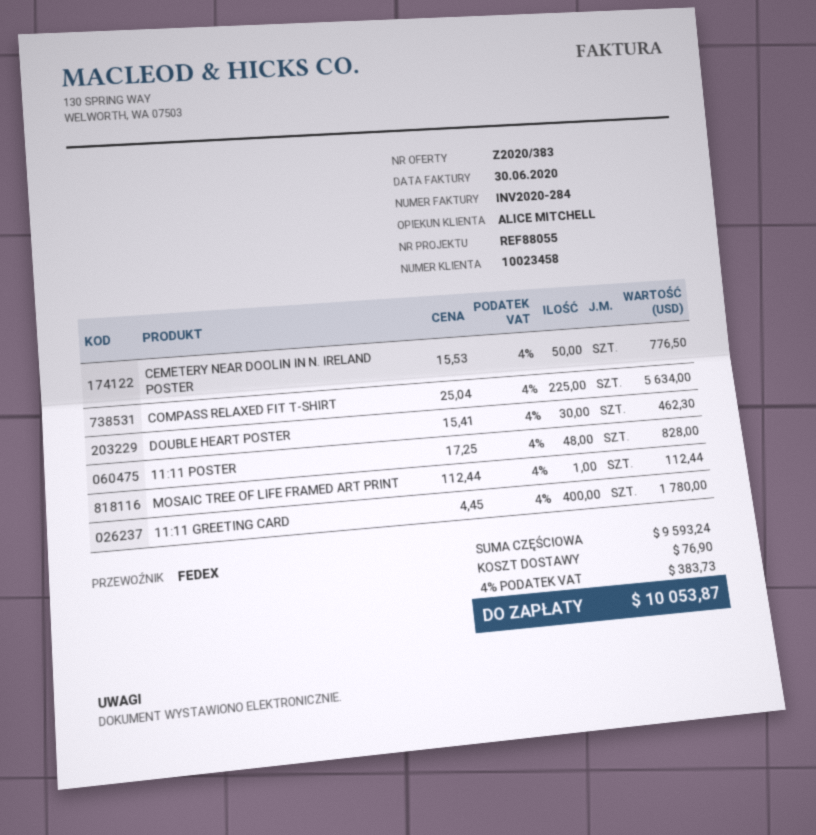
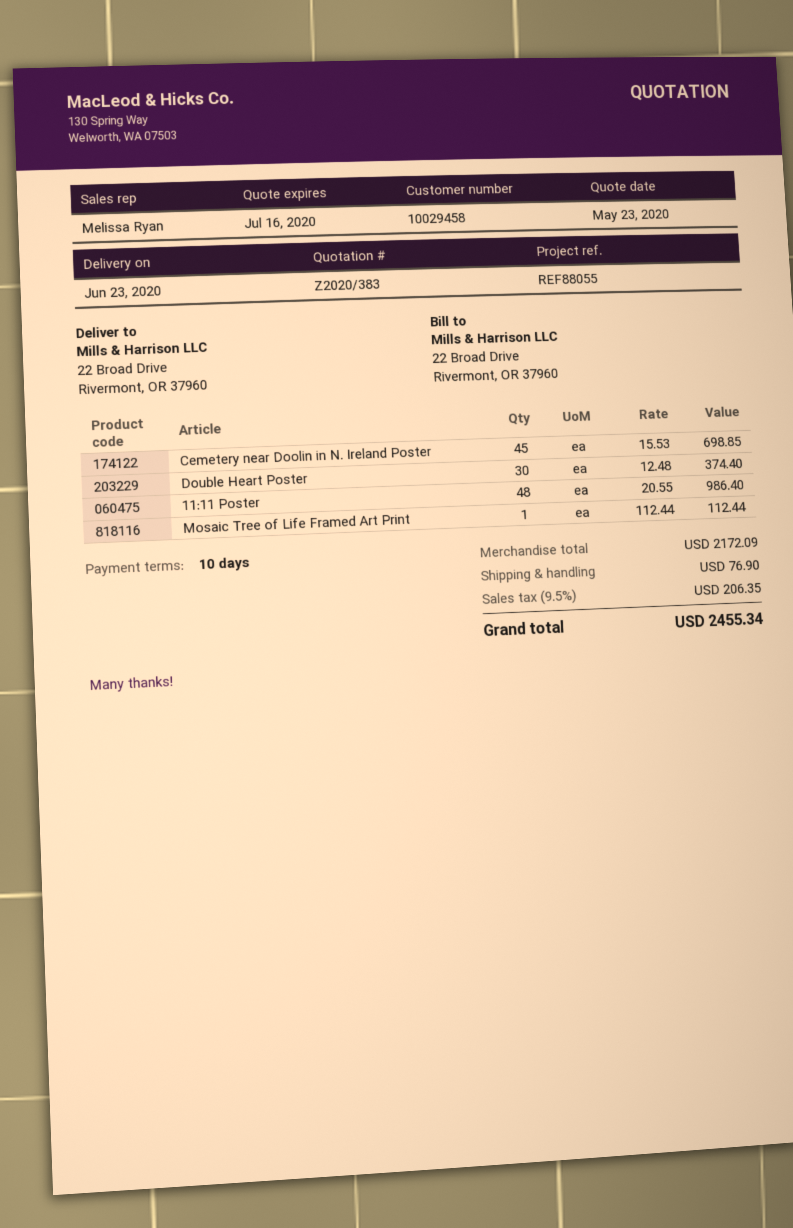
customer number: 10023458 -> 10029458
sales rep: ALICE MITCHELL -> Melissa Ryan
CEMETERY NEAR DOOLIN IN N. IRELAND POSTER: 50 x 15.53 = 776.50 -> 45 x 15.53 = 698.85
COMPASS RELAXED FIT T-SHIRT: 225 x 25.04 = 5634.00 -> none
DOUBLE HEART POSTER: 30 x 15.41 = 462.30 -> 30 x 12.48 = 374.40
11:11 POSTER: 48 x 17.25 = 828.00 -> 48 x 20.55 = 986.40
11:11 GREETING CARD: 400 x 4.45 = 1780.00 -> none
subtotal: 9593.24 -> 2172.09
tax: 4% = 383.73 -> 9.5% = 206.35
total: 10053.87 -> 2455.34

